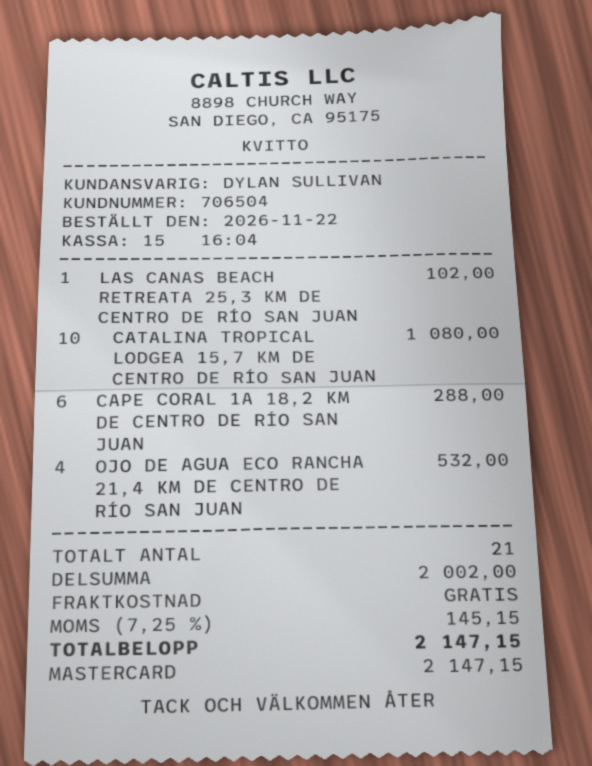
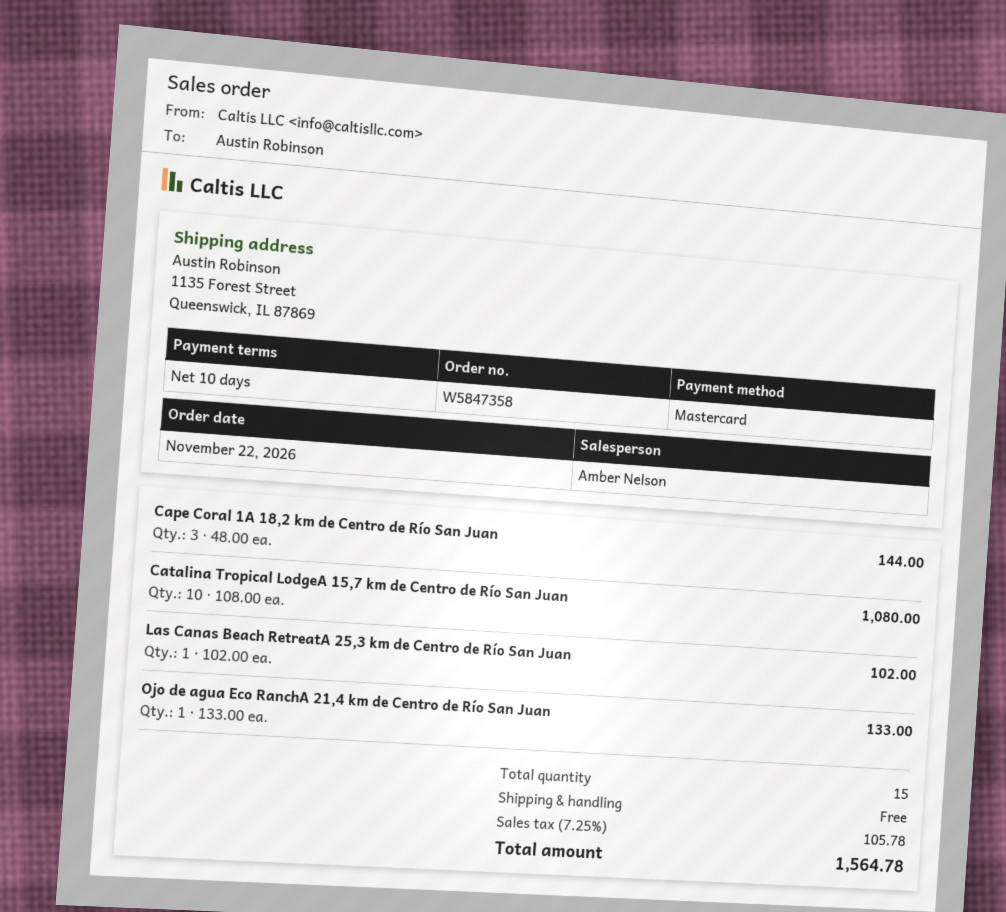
sales rep: DYLAN SULLIVAN -> Amber Nelson
CAPE CORAL 1A 18,2 KM DE CENTRO DE RÍO SAN JUAN: 6 for 288.00 -> 3 for 144.00
OJO DE AGUA ECO RANCHA 21,4 KM DE CENTRO DE RÍO SAN JUAN: 4 for 532.00 -> 1 for 133.00
total quantity: 21 -> 15
tax: 7.25% = 145.15 -> 7.25% = 105.78
total: 2147.15 -> 1564.78

